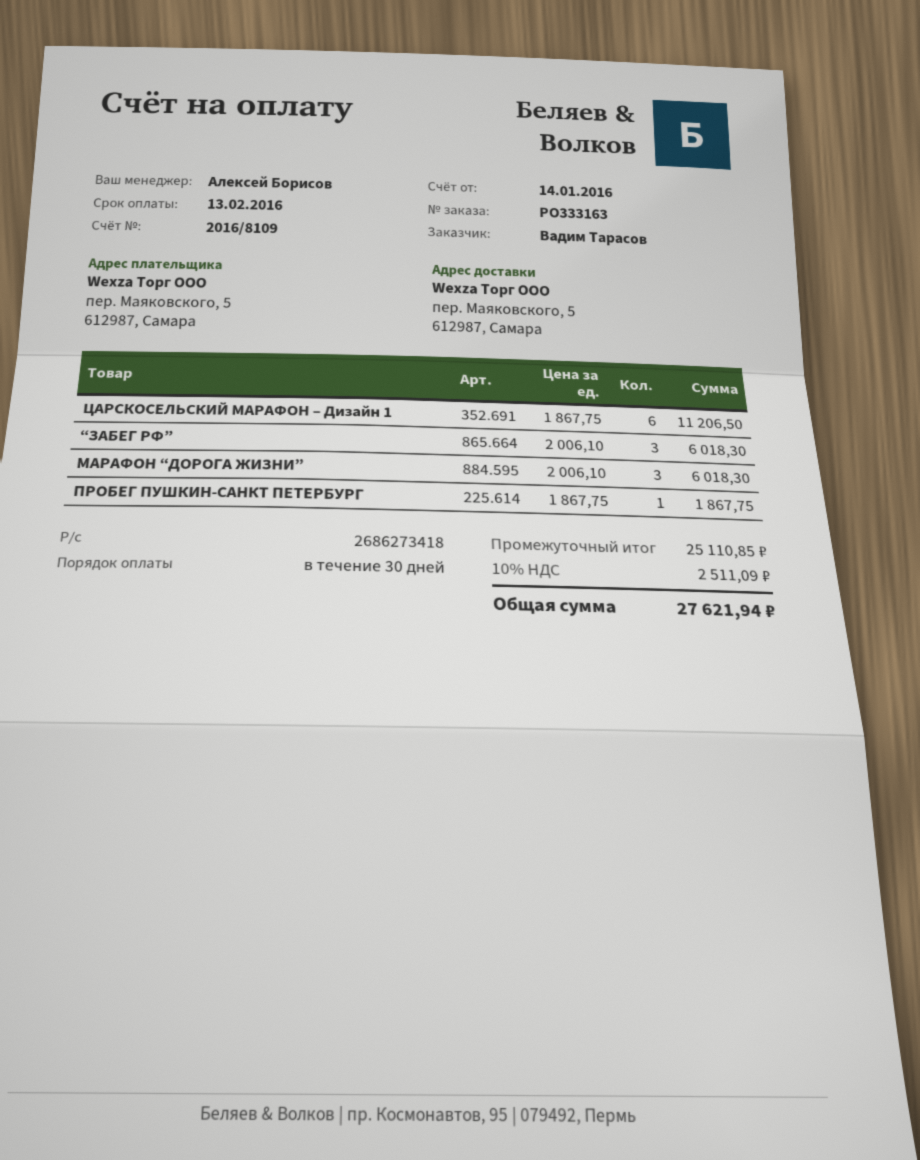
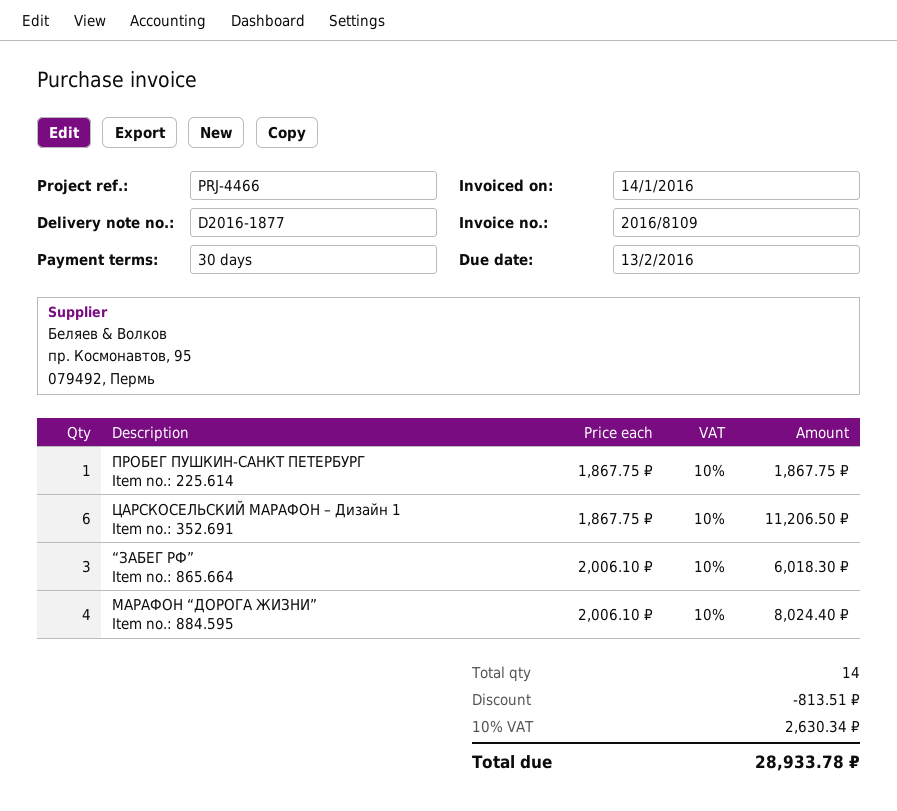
МАРАФОН “ДОРОГА ЖИЗНИ”: 3 x 2006.10 = 6018.30 -> 4 x 2006.10 = 8024.40
discount: none -> 813.51
tax: 10% = 2511.09 -> 10% = 2630.34
total: 27621.94 -> 28933.78

